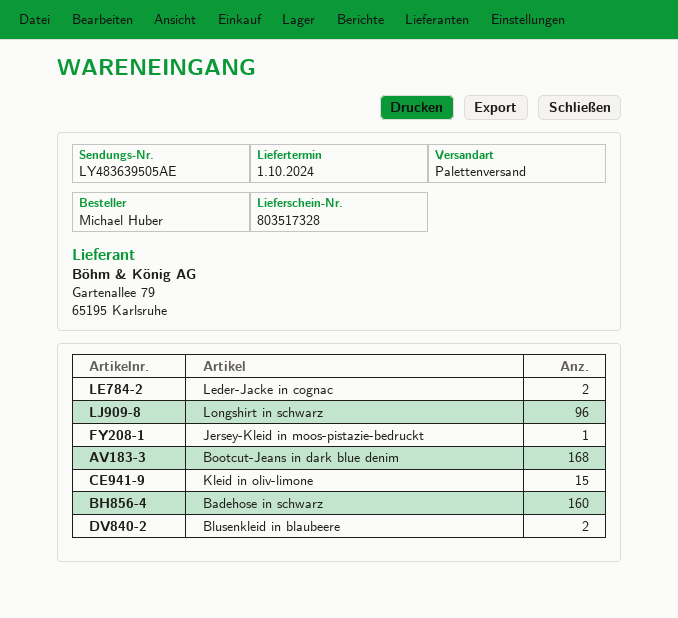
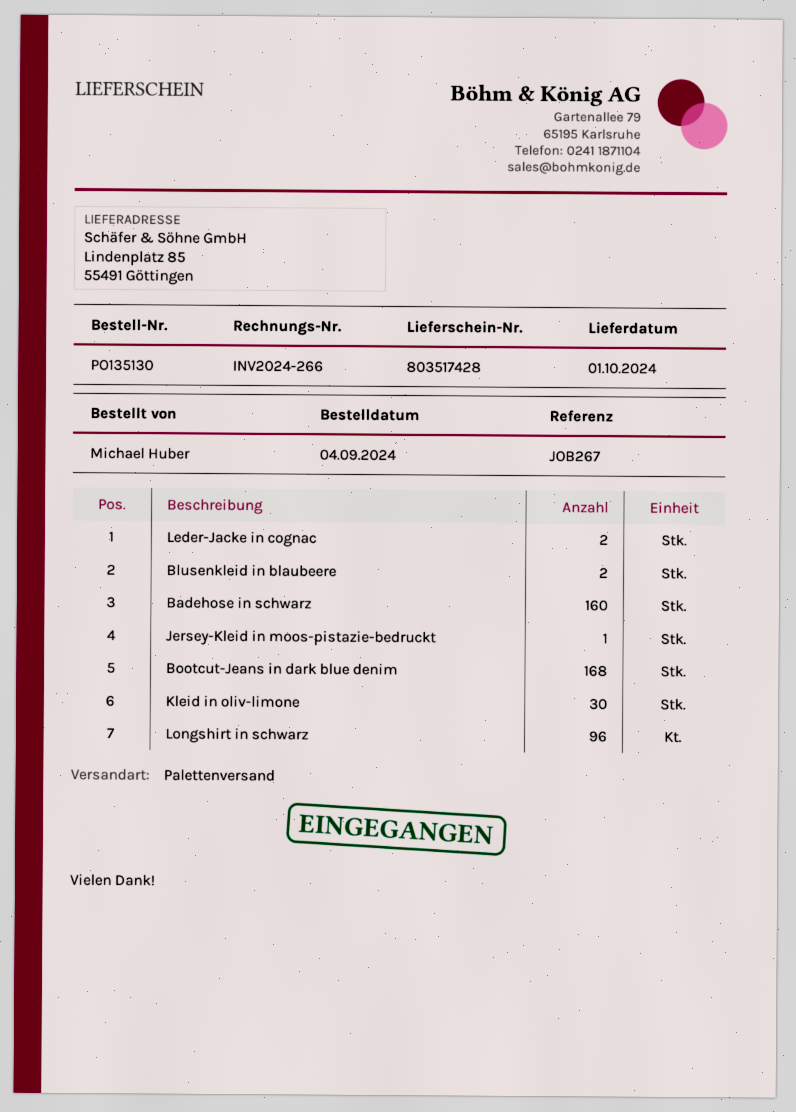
delivery note number: 803517328 -> 803517428
Kleid in oliv-limone: 15 -> 30

